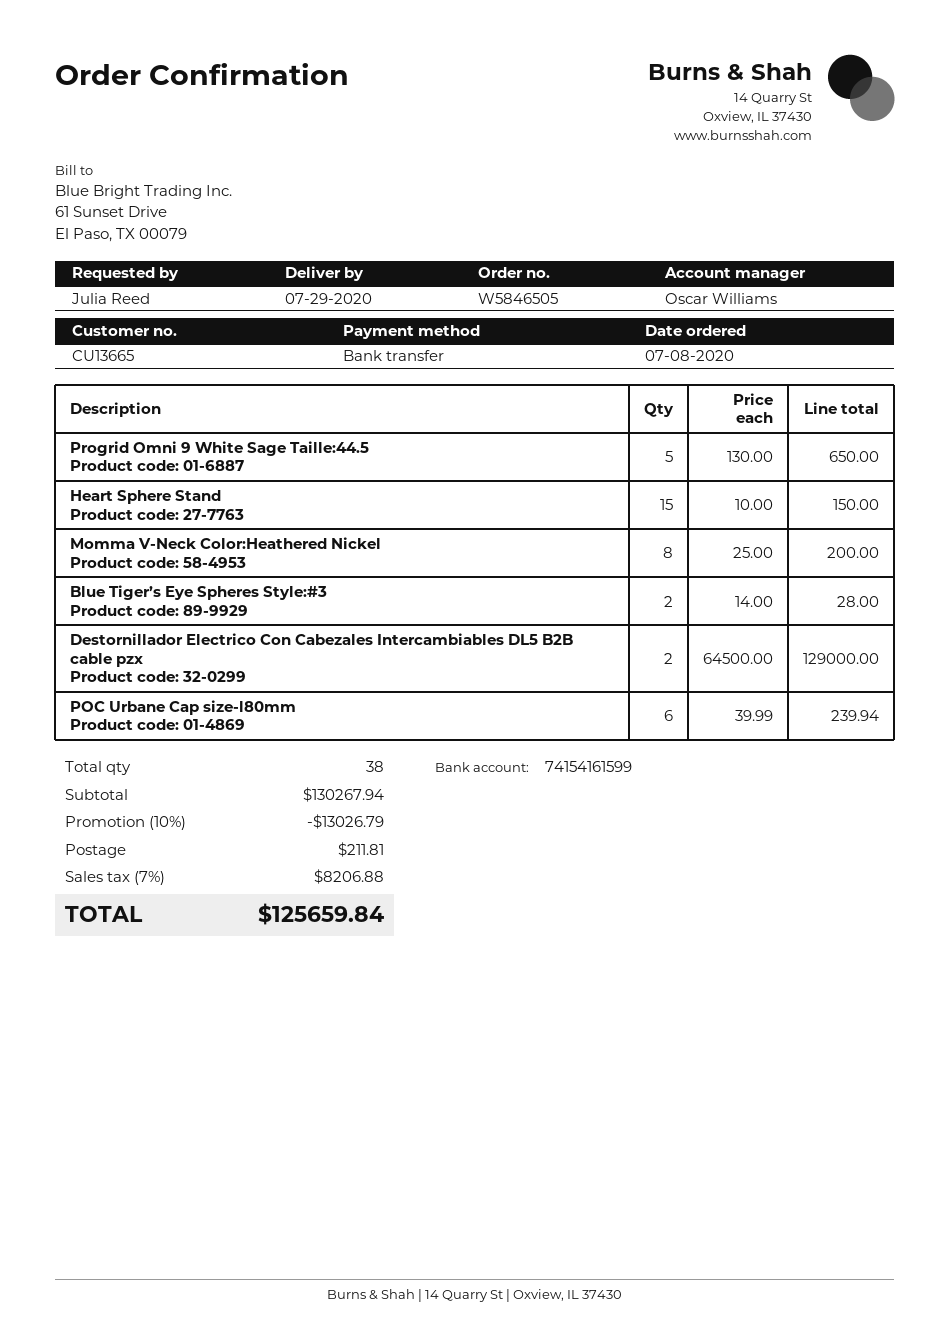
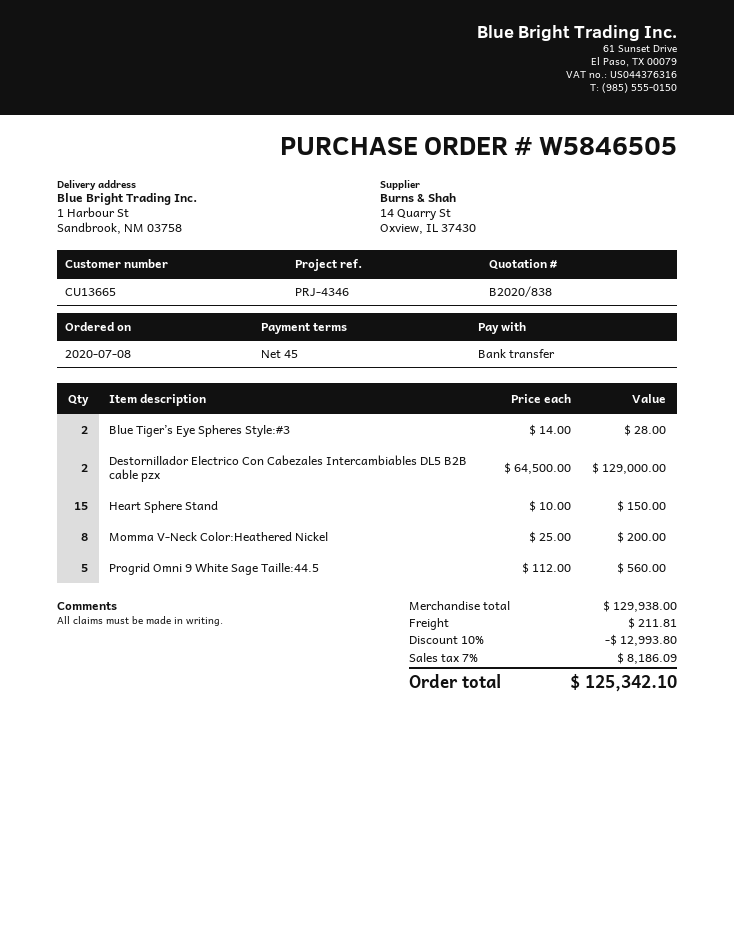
Progrid Omni 9 White Sage Taille:44.5: 5 x 130.00 = 650.00 -> 5 x 112.00 = 560.00
POC Urbane Cap size-l80mm: 6 x 39.99 = 239.94 -> none
subtotal: 130267.94 -> 129938.00
discount: 10% = 13026.79 -> 10% = 12993.80
tax: 7% = 8206.88 -> 7% = 8186.09
total: 125659.84 -> 125342.10

